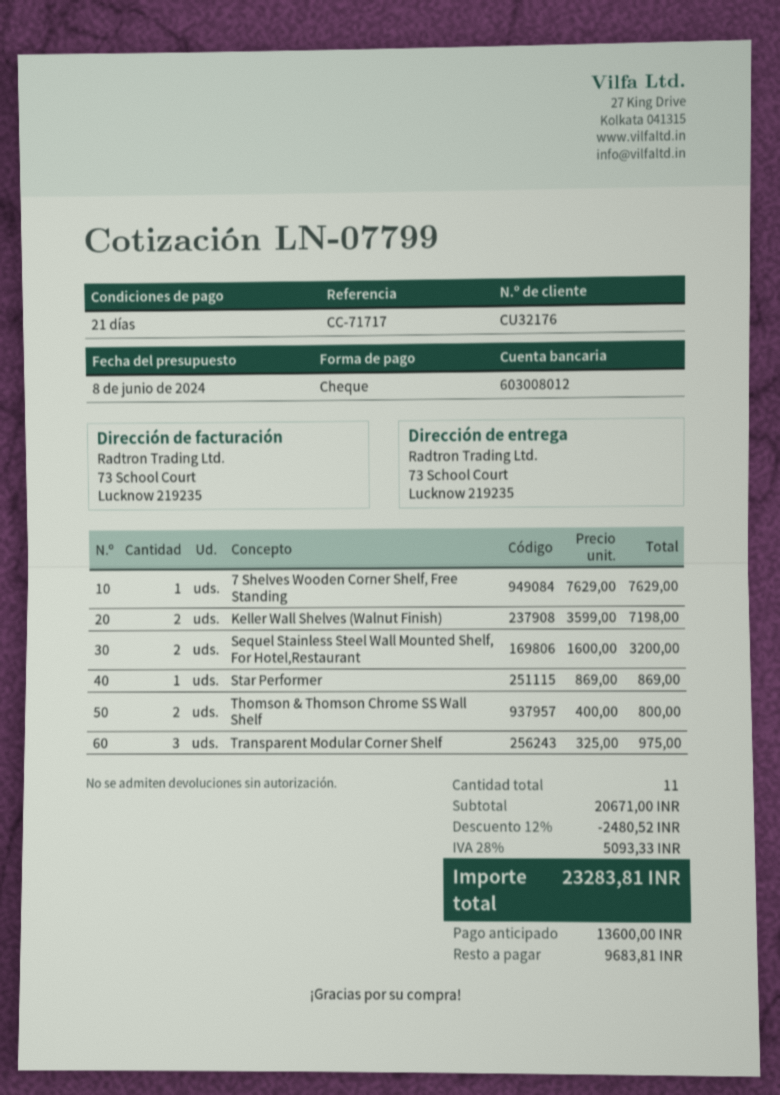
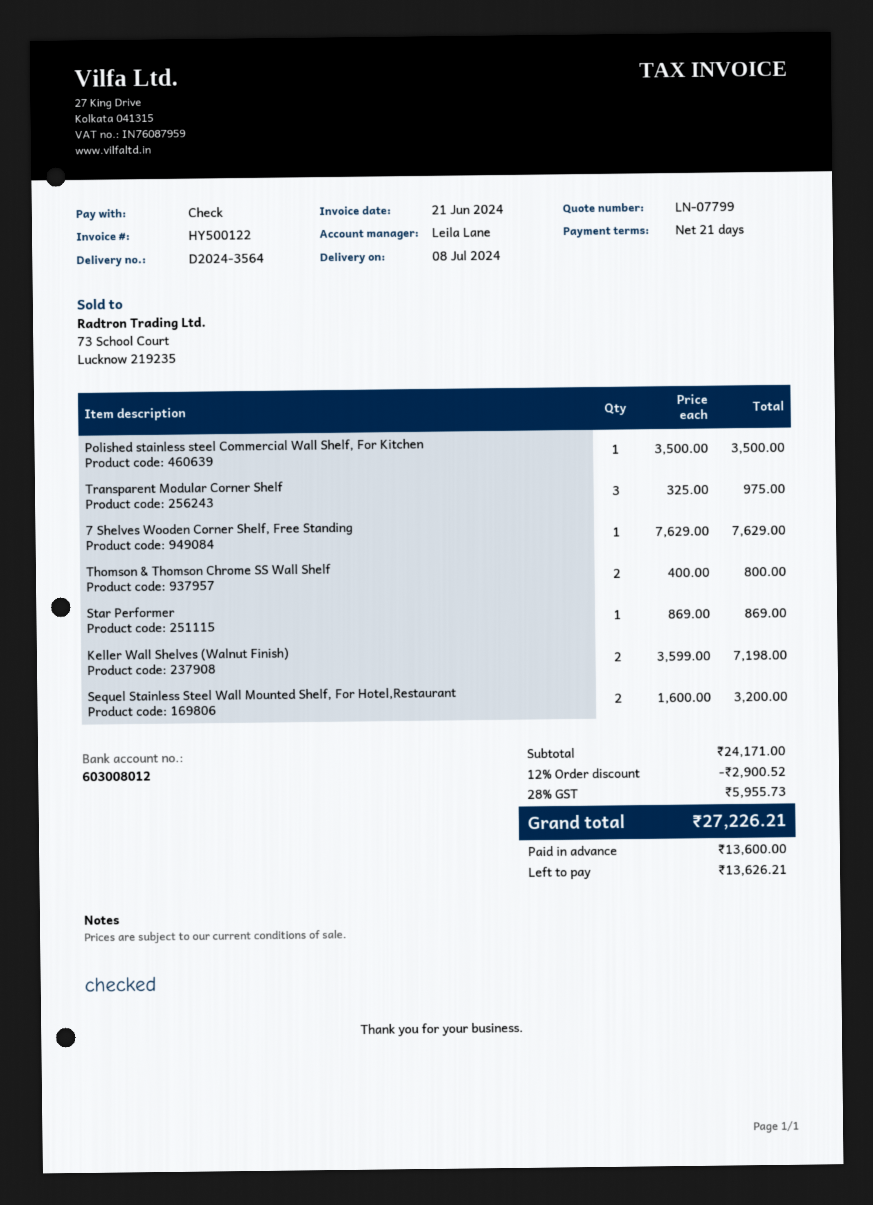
Polished stainless steel Commercial Wall Shelf, For Kitchen: none -> 1 x 3500.00 = 3500.00
subtotal: 20671.00 -> 24171.00
discount: 12% = 2480.52 -> 12% = 2900.52
tax: 28% = 5093.33 -> 28% = 5955.73
total: 23283.81 -> 27226.21
balance: 9683.81 -> 13626.21

